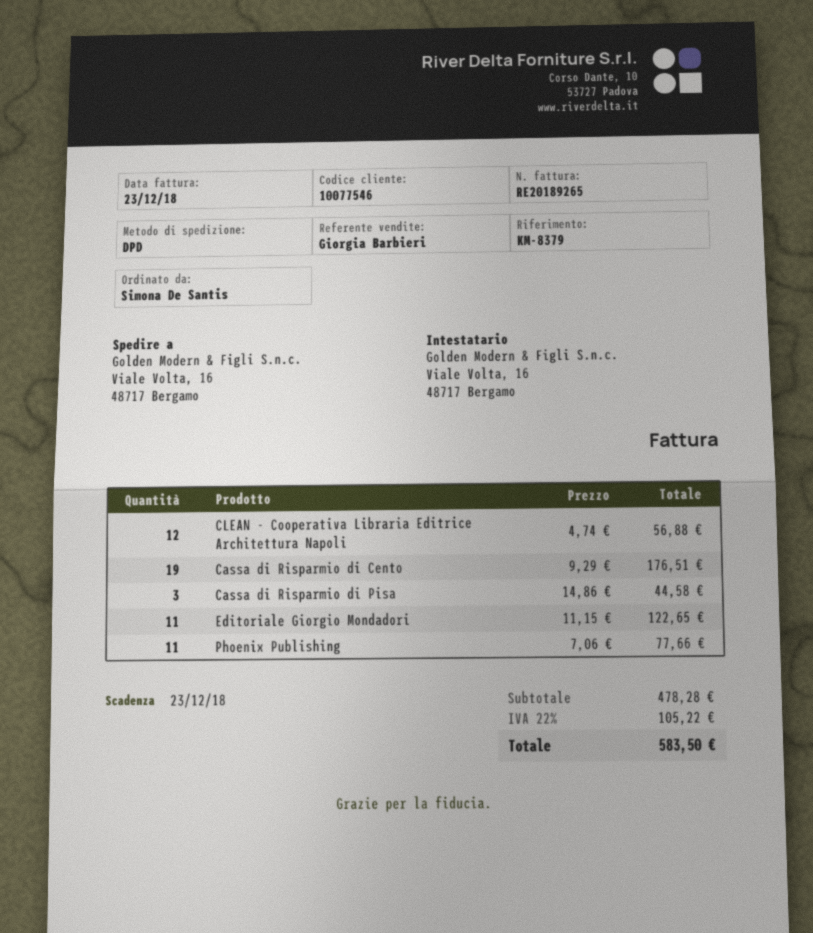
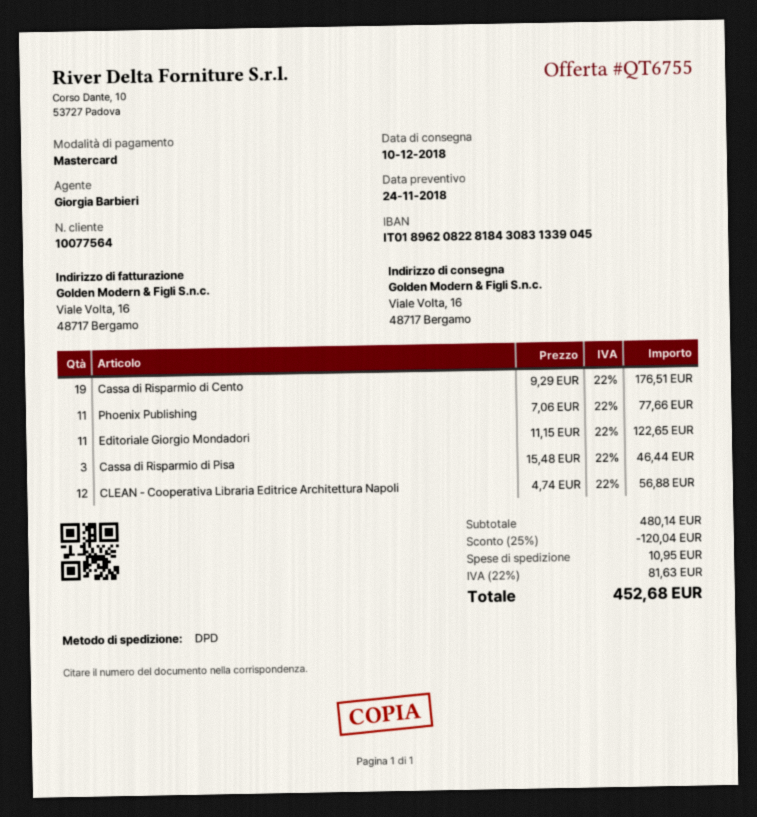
customer number: 10077546 -> 10077564
Cassa di Risparmio di Pisa: 3 x 14.86 = 44.58 -> 3 x 15.48 = 46.44
subtotal: 478.28 -> 480.14
discount: none -> 25% = 120.04
shipping: none -> 10.95
tax: 22% = 105.22 -> 22% = 81.63
total: 583.50 -> 452.68

